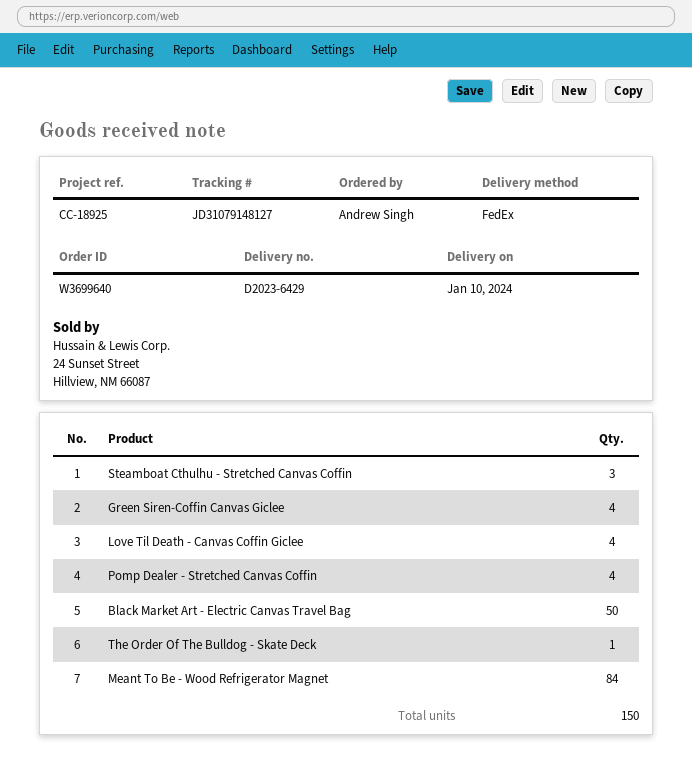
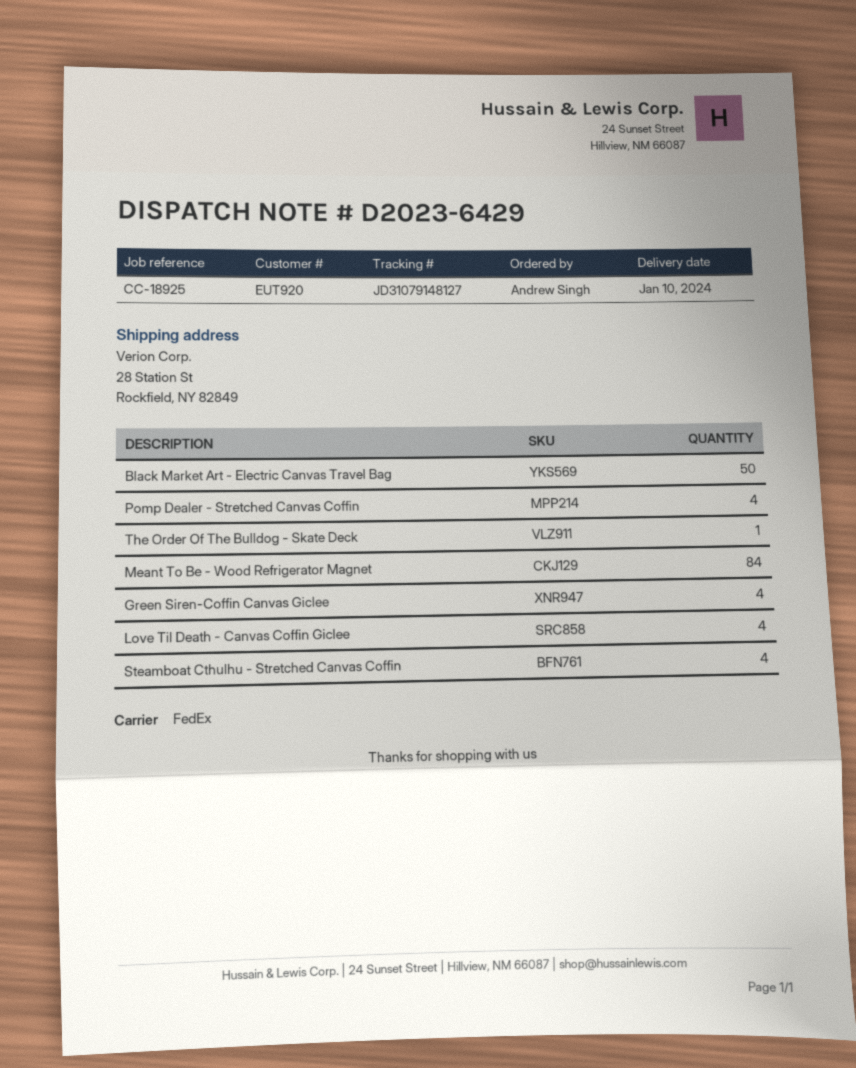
Steamboat Cthulhu - Stretched Canvas Coffin: 3 -> 4

